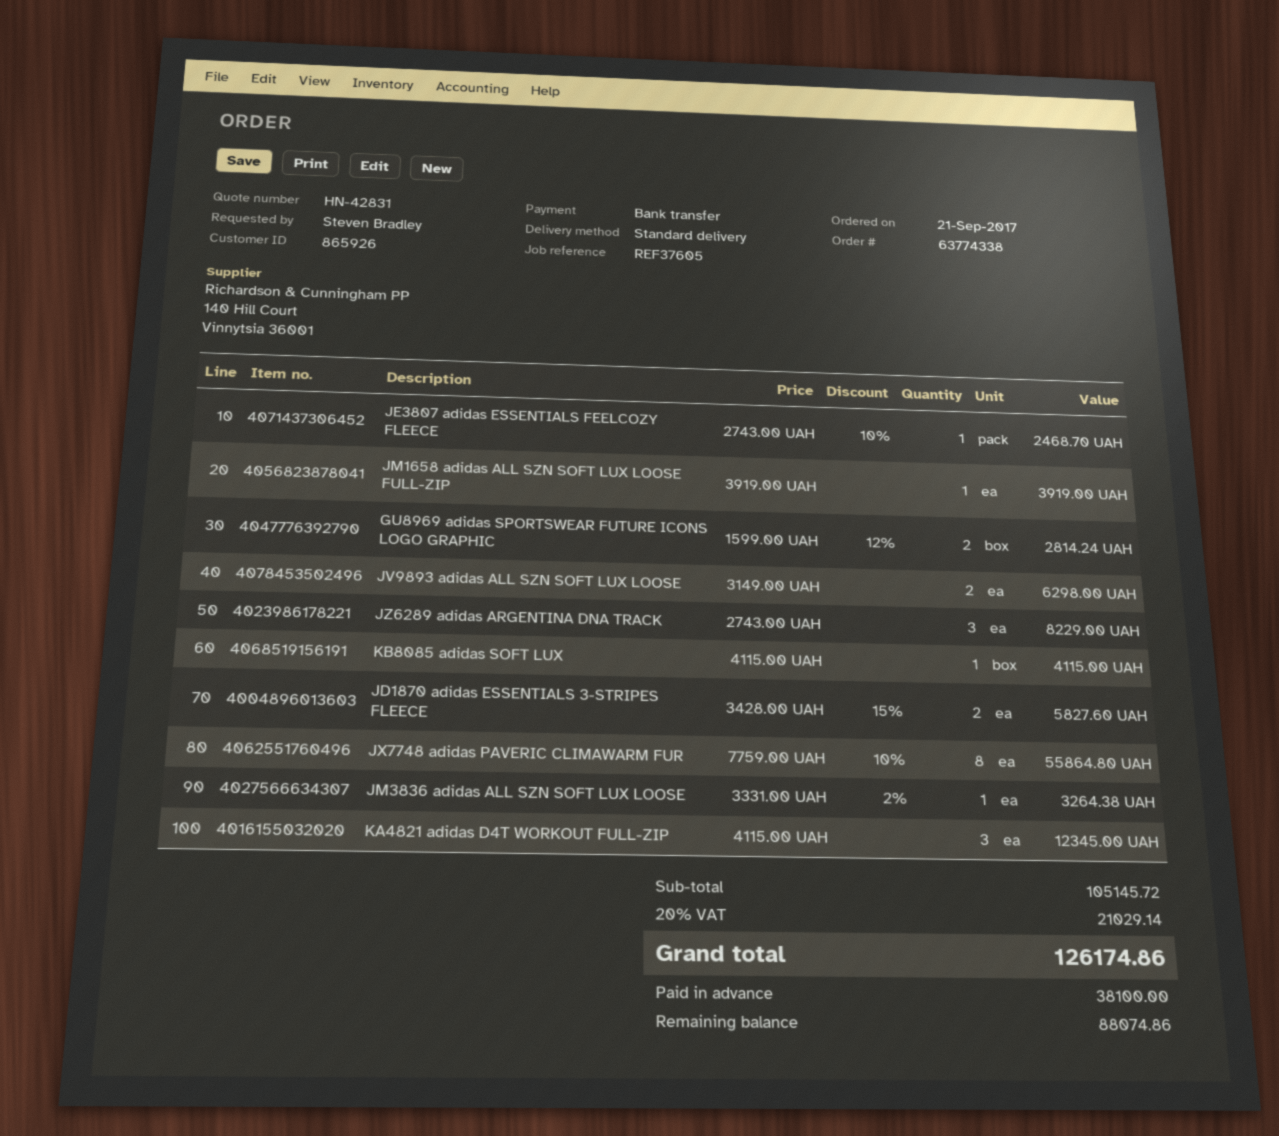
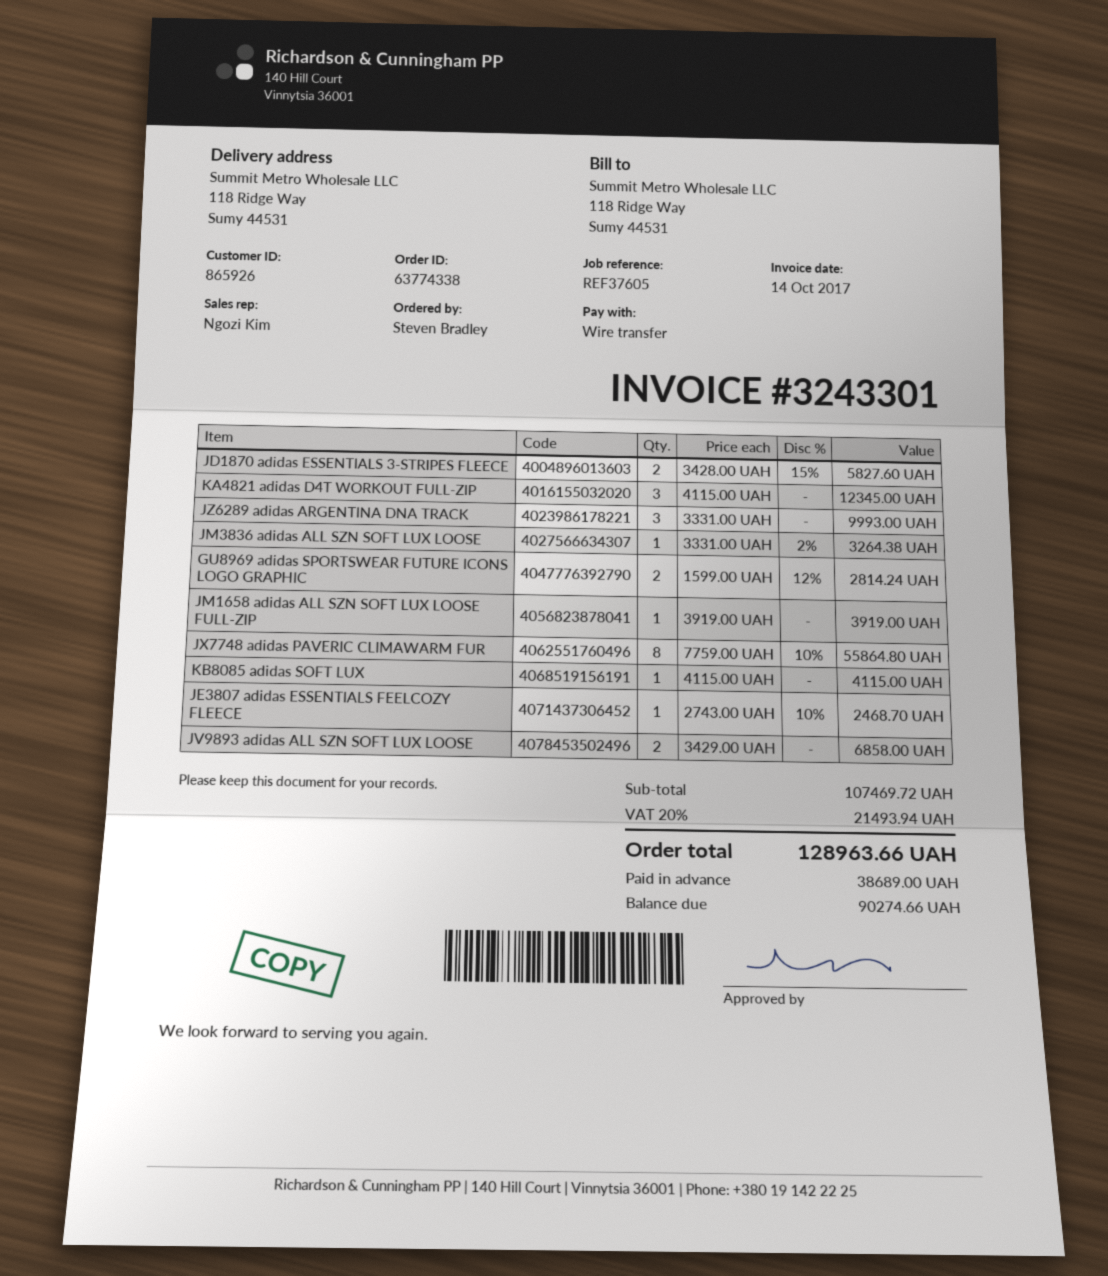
JV9893 adidas ALL SZN SOFT LUX LOOSE: 2 x 3149.00 = 6298.00 -> 2 x 3429.00 = 6858.00
JZ6289 adidas ARGENTINA DNA TRACK: 3 x 2743.00 = 8229.00 -> 3 x 3331.00 = 9993.00
subtotal: 105145.72 -> 107469.72
tax: 20% = 21029.14 -> 20% = 21493.94
total: 126174.86 -> 128963.66
deposit: 38100.00 -> 38689.00
balance: 88074.86 -> 90274.66

